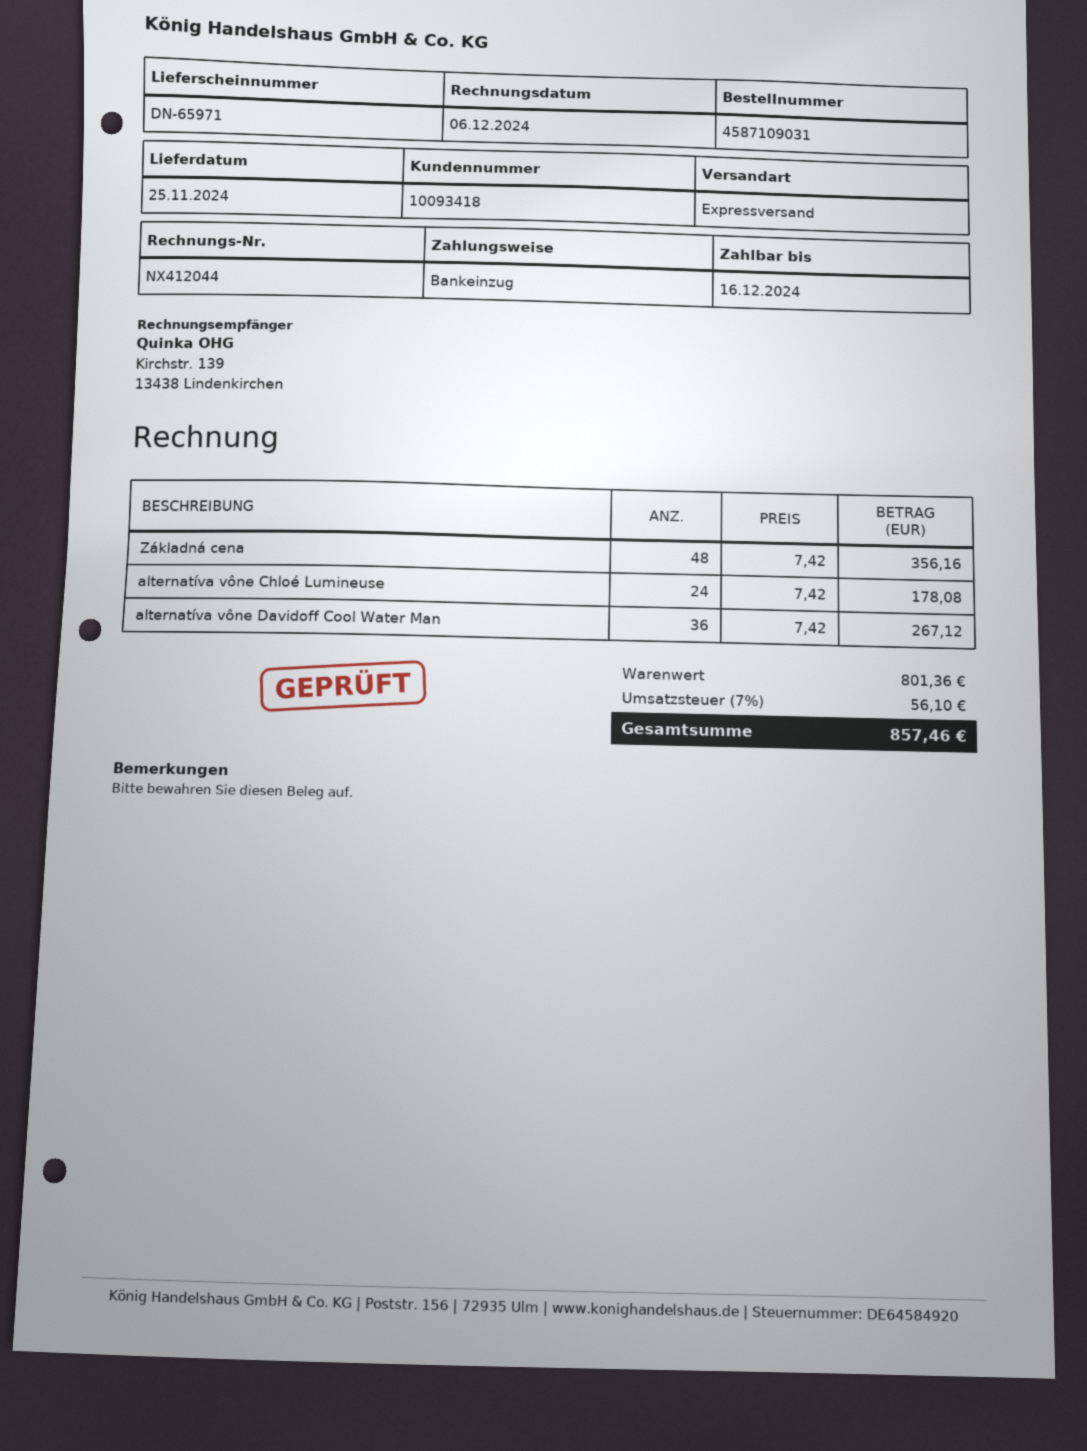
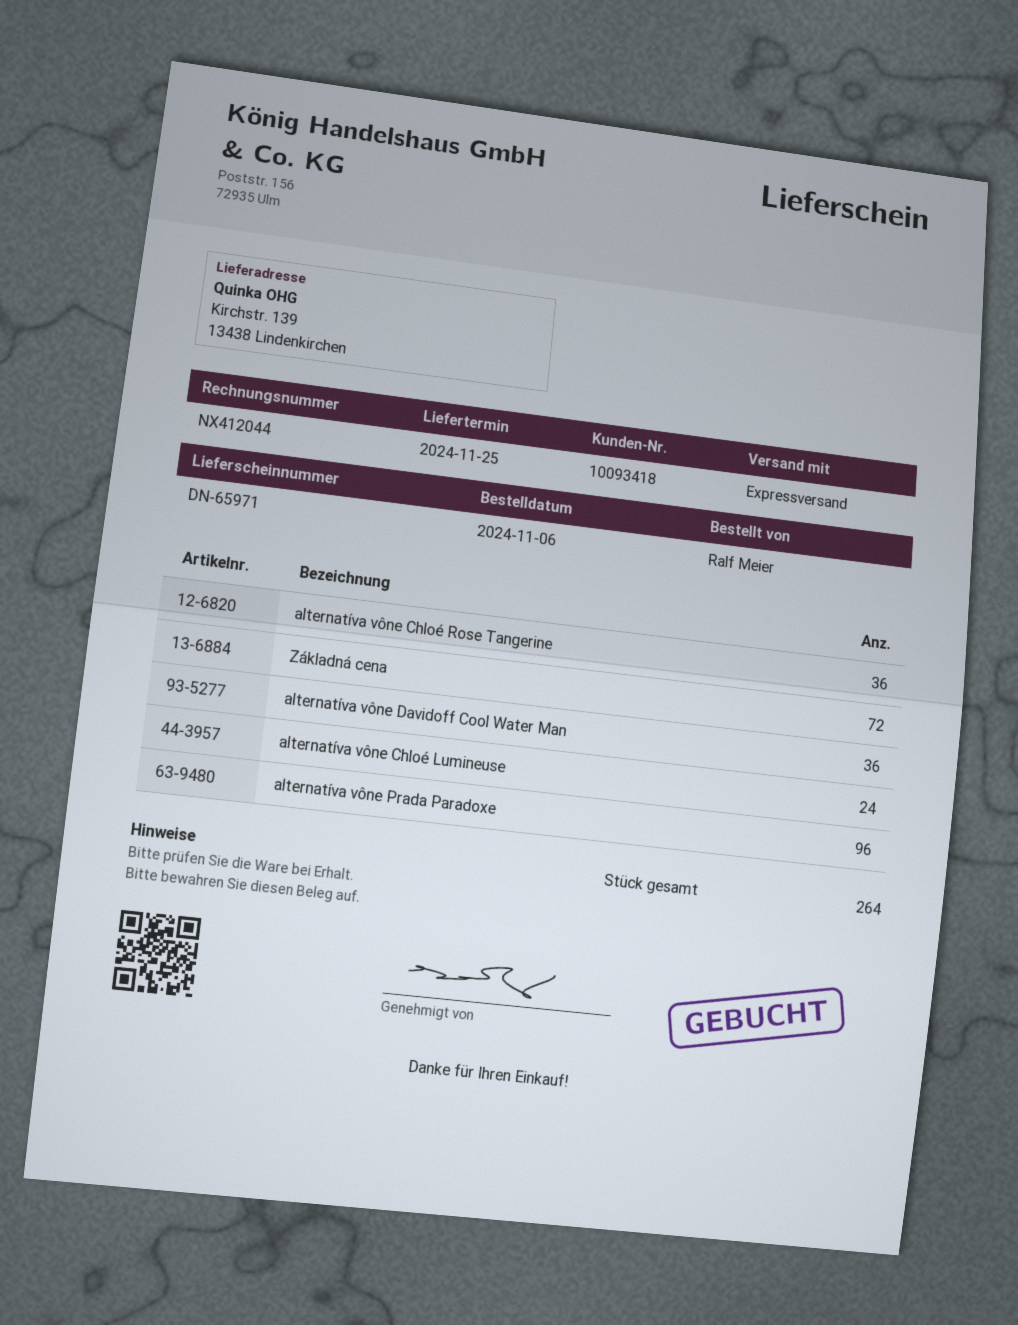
Základná cena: 48 -> 72
alternatíva vône Chloé Rose Tangerine: none -> 36
alternatíva vône Prada Paradoxe: none -> 96

